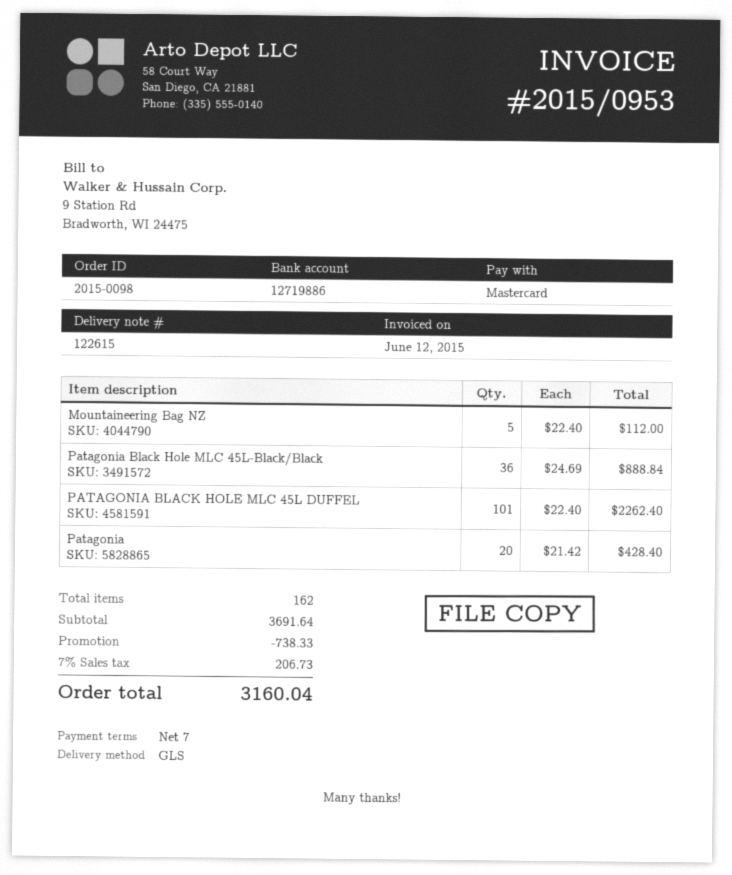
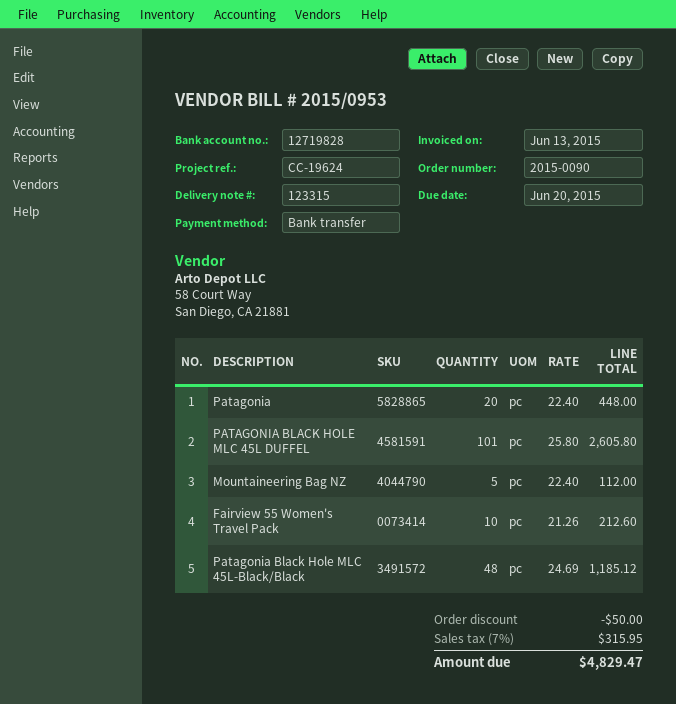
order number: 2015-0098 -> 2015-0090
delivery note number: 122615 -> 123315
invoice date: 2015-06-12 -> 2015-06-13
payment method: Mastercard -> bank transfer
bank account: 12719886 -> 12719828
Patagonia Black Hole MLC 45L-Black/Black: 36 x 24.69 = 888.84 -> 48 x 24.69 = 1185.12
PATAGONIA BLACK HOLE MLC 45L DUFFEL: 101 x 22.40 = 2262.40 -> 101 x 25.80 = 2605.80
Patagonia: 20 x 21.42 = 428.40 -> 20 x 22.40 = 448.00
Fairview 55 Women's Travel Pack: none -> 10 x 21.26 = 212.60
discount: 738.33 -> 50.00
tax: 7% = 206.73 -> 7% = 315.95
total: 3160.04 -> 4829.47

